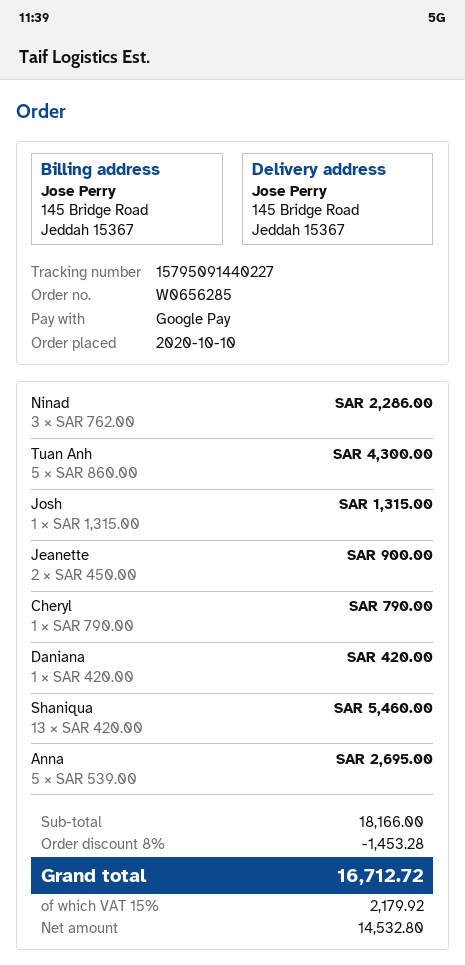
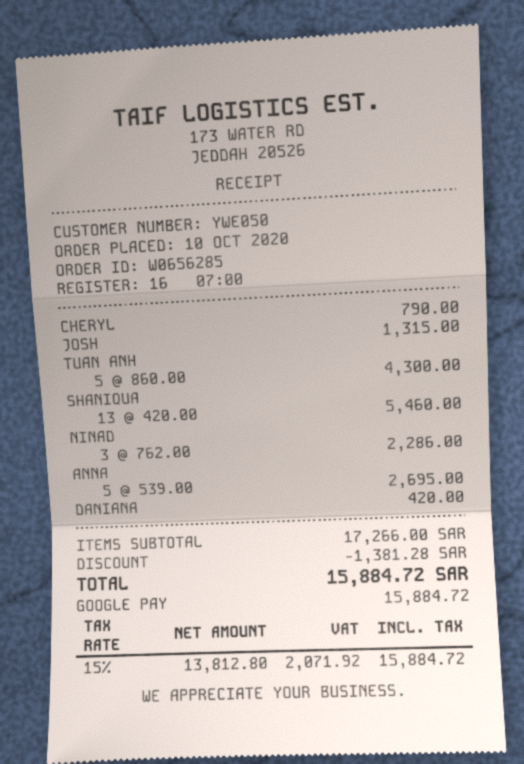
Jeanette: 2 x 450.00 = 900.00 -> none
subtotal: 18166.00 -> 17266.00
discount: 1453.28 -> 1381.28
net: 14532.80 -> 13812.80
tax: 15% = 2179.92 -> 15% = 2071.92
total: 16712.72 -> 15884.72

